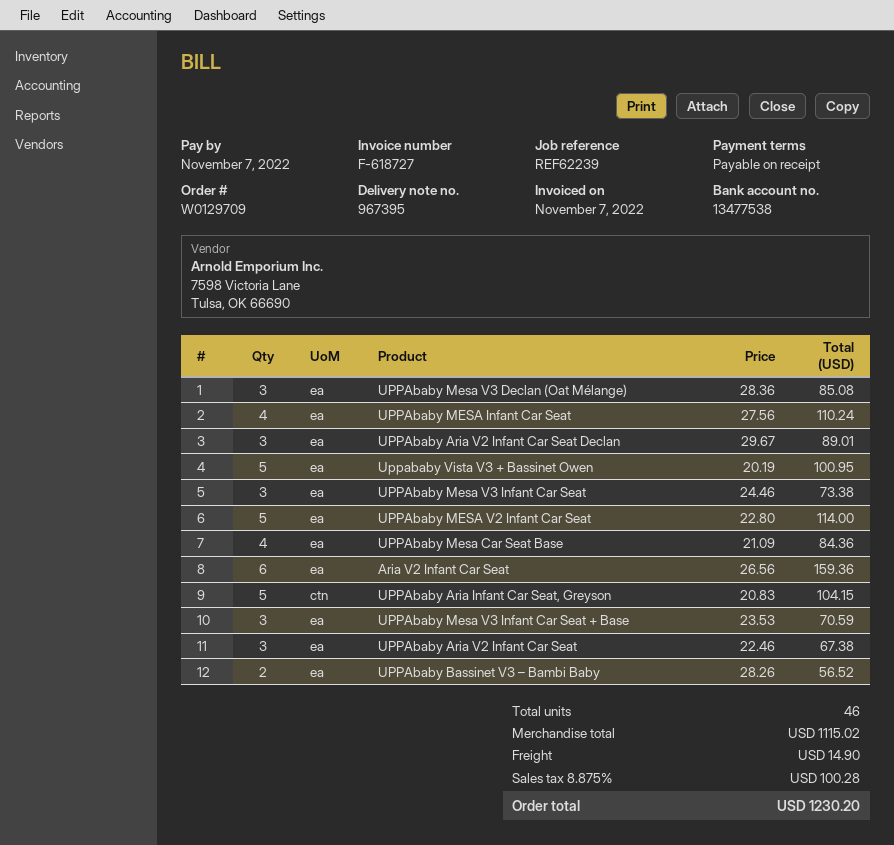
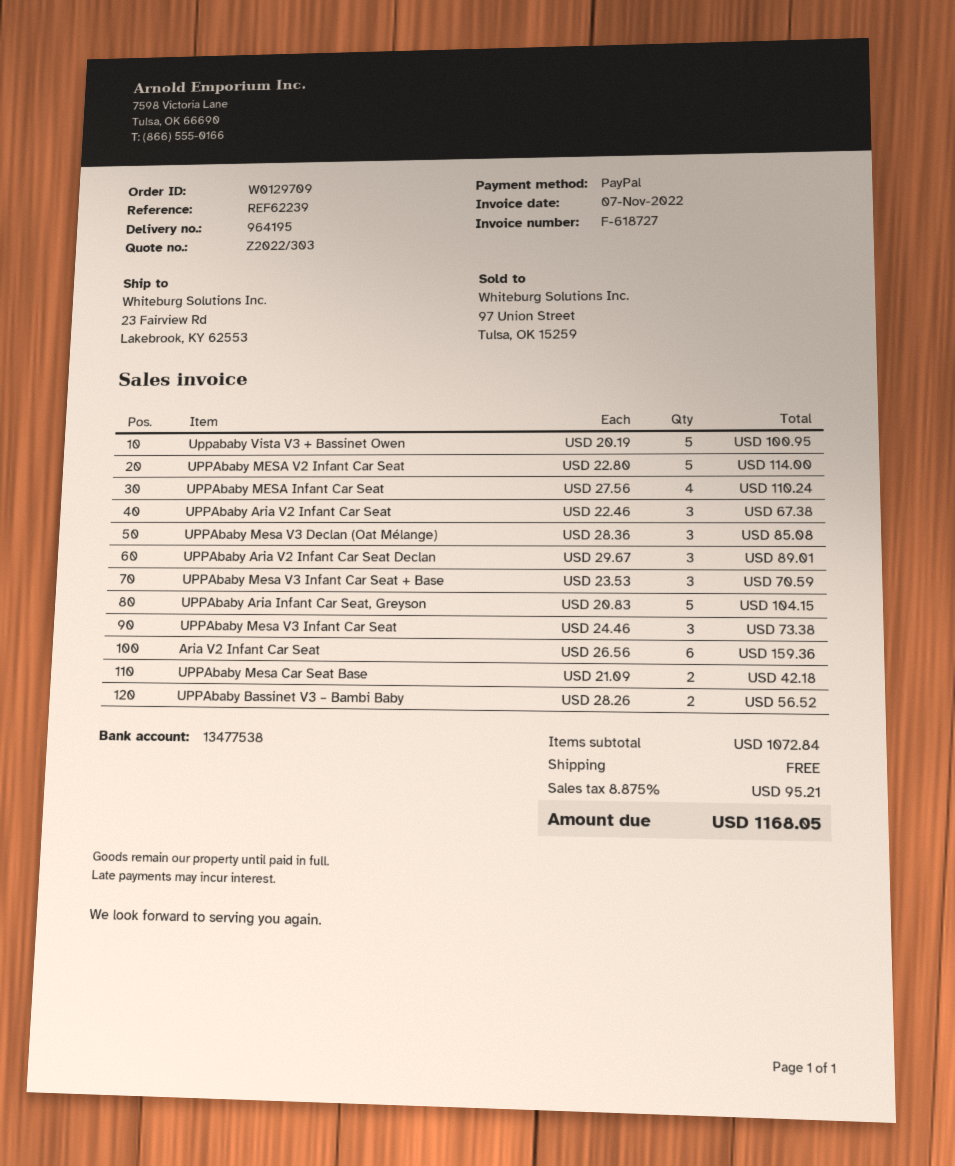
delivery note number: 967395 -> 964195
UPPAbaby Mesa Car Seat Base: 4 x 21.09 = 84.36 -> 2 x 21.09 = 42.18
subtotal: 1115.02 -> 1072.84
shipping: 14.90 -> 0.00
tax: 8.875% = 100.28 -> 8.875% = 95.21
total: 1230.20 -> 1168.05

